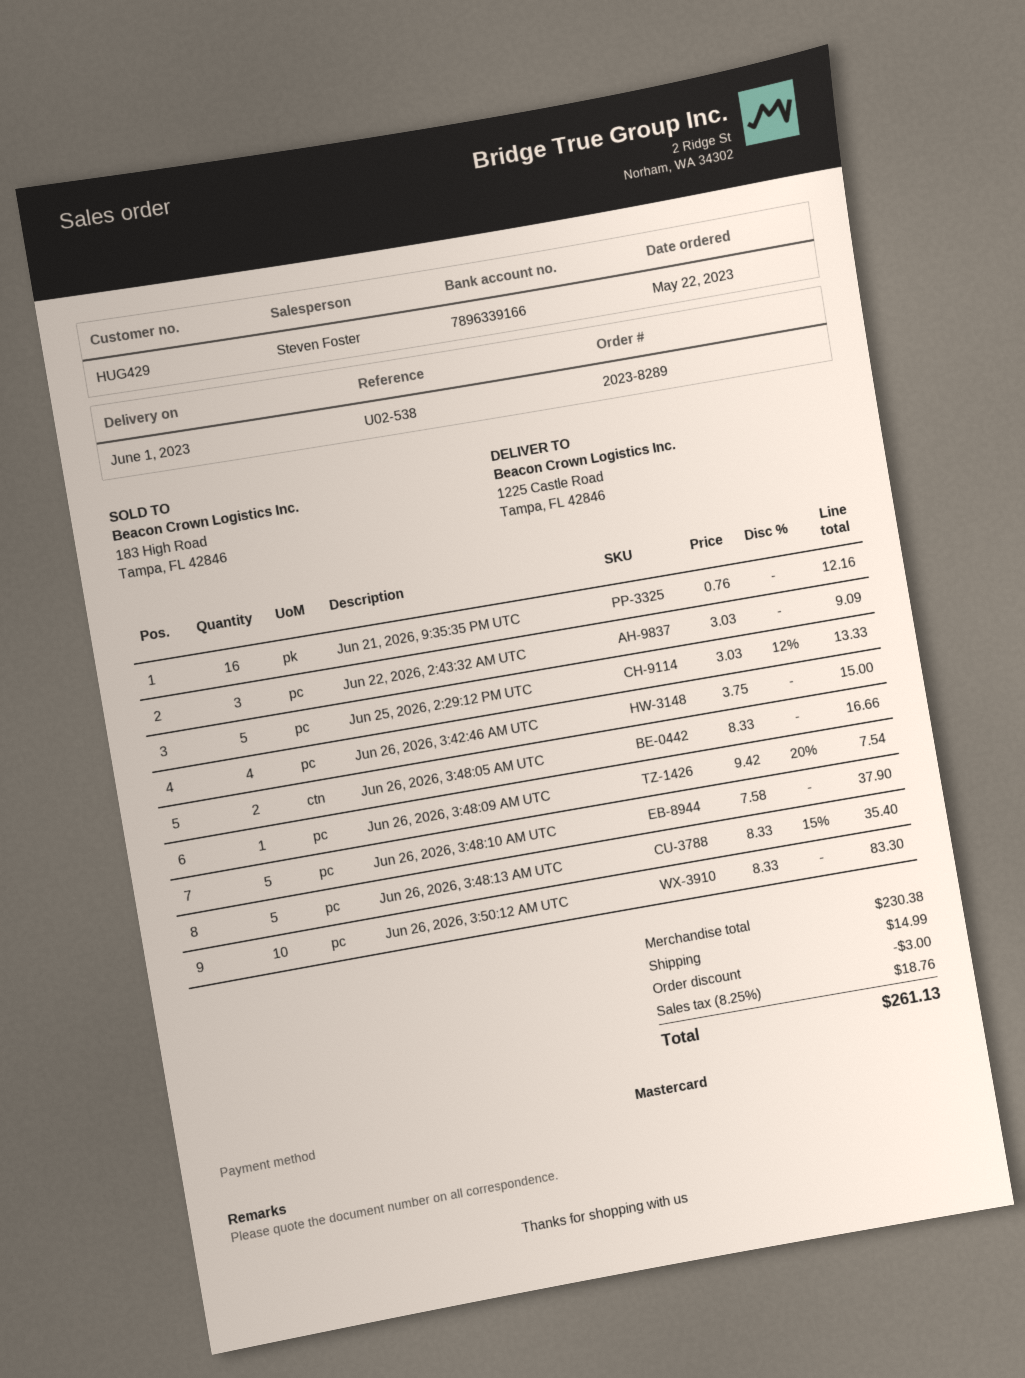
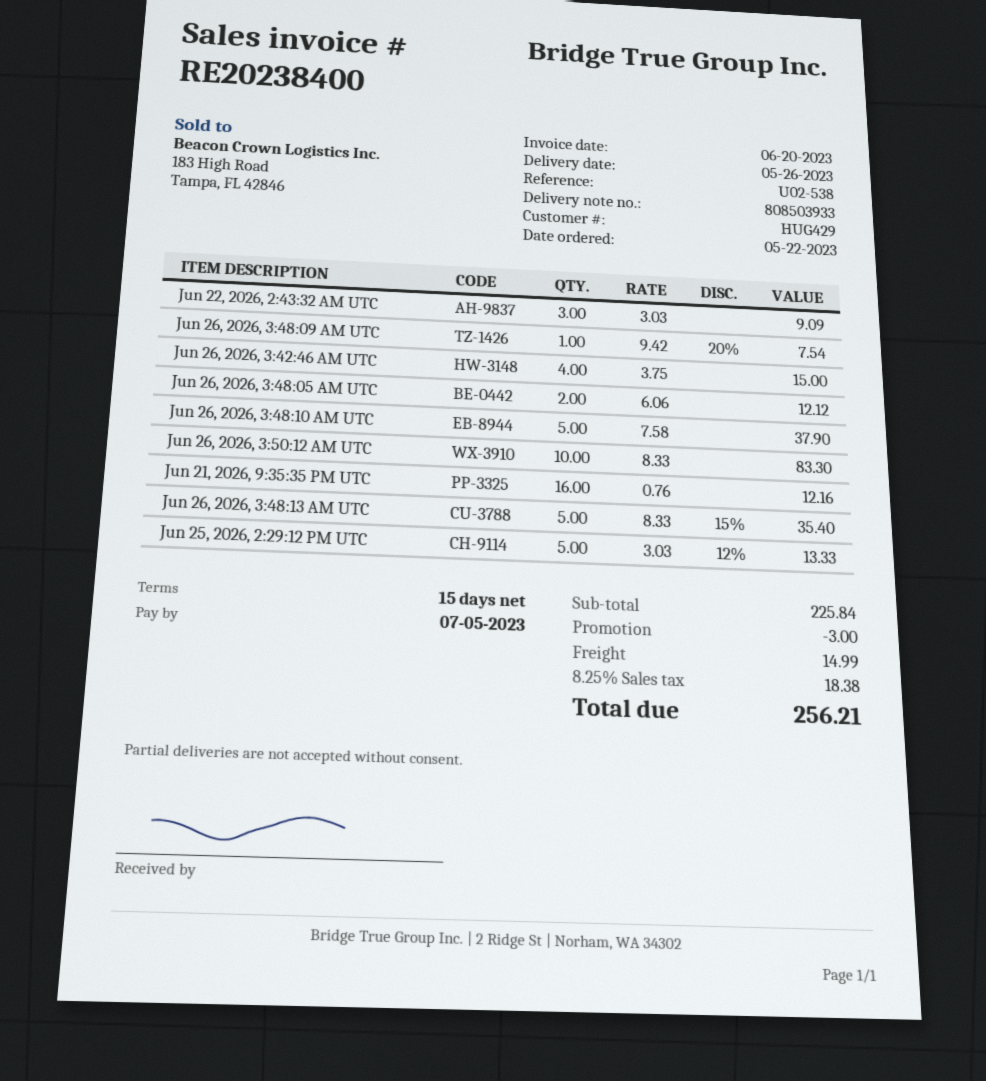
delivery date: 2023-06-01 -> 2023-05-26
Jun 26, 2026, 3:48:05 AM UTC: 2 x 8.33 = 16.66 -> 2 x 6.06 = 12.12
subtotal: 230.38 -> 225.84
tax: 8.25% = 18.76 -> 8.25% = 18.38
total: 261.13 -> 256.21

